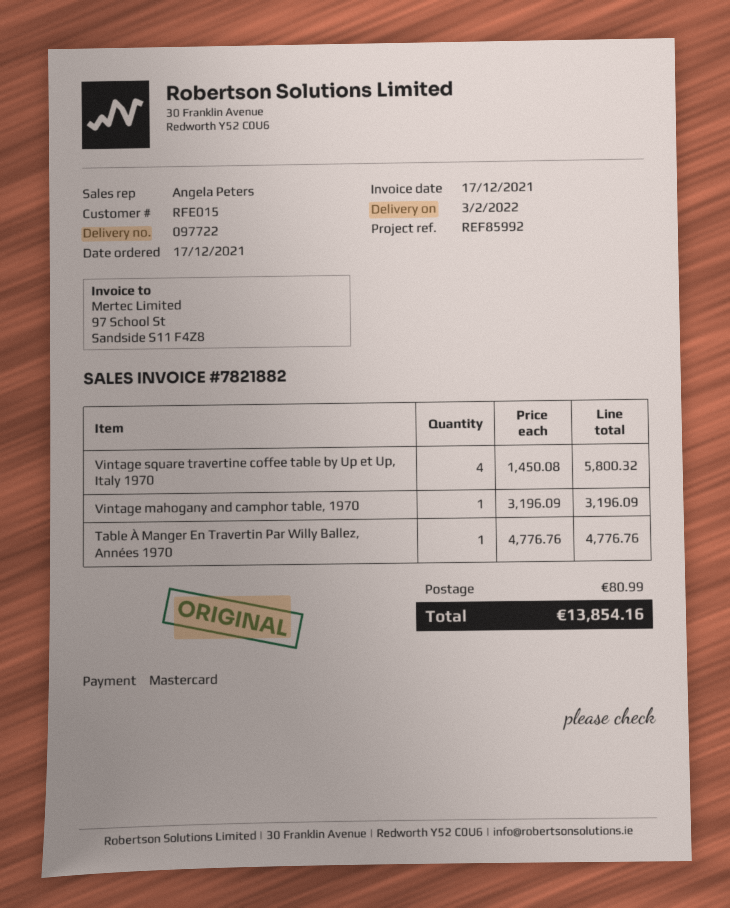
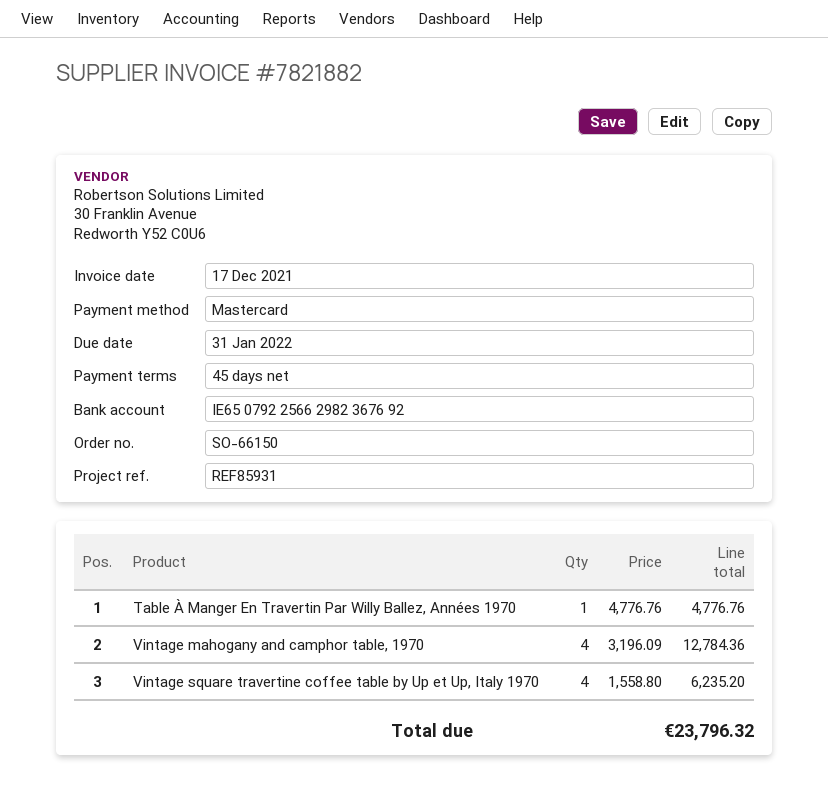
reference: REF85992 -> REF85931
Vintage square travertine coffee table by Up et Up, Italy 1970: 4 x 1450.08 = 5800.32 -> 4 x 1558.80 = 6235.20
Vintage mahogany and camphor table, 1970: 1 x 3196.09 = 3196.09 -> 4 x 3196.09 = 12784.36
shipping: 80.99 -> none
total: 13854.16 -> 23796.32

